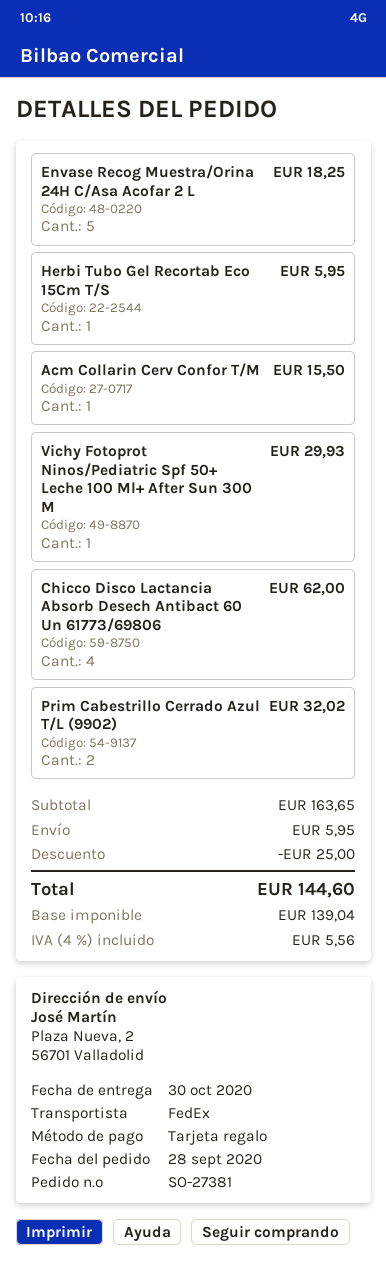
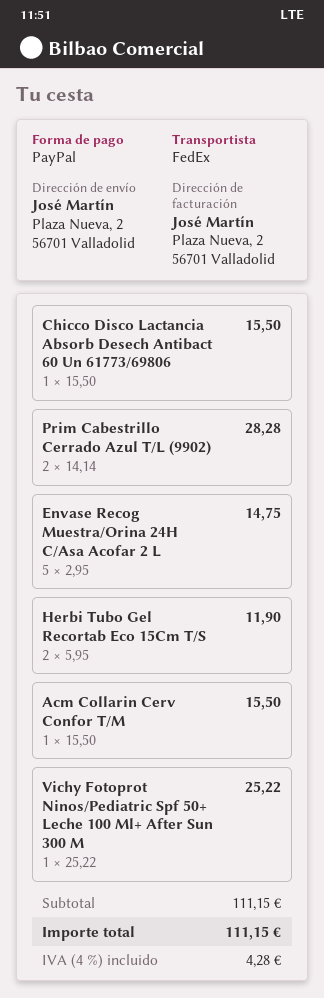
payment method: gift card -> PayPal
Envase Recog Muestra/Orina 24H C/Asa Acofar 2 L: 5 for 18.25 -> 5 for 14.75
Herbi Tubo Gel Recortab Eco 15Cm T/S: 1 for 5.95 -> 2 for 11.90
Vichy Fotoprot Ninos/Pediatric Spf 50+ Leche 100 Ml+ After Sun 300 M: 1 for 29.93 -> 1 for 25.22
Chicco Disco Lactancia Absorb Desech Antibact 60 Un 61773/69806: 4 for 62.00 -> 1 for 15.50
Prim Cabestrillo Cerrado Azul T/L (9902): 2 for 32.02 -> 2 for 28.28
subtotal: 163.65 -> 111.15
discount: 25.00 -> none
shipping: 5.95 -> none
tax: 4% = 5.56 -> 4% = 4.28
total: 144.60 -> 111.15

